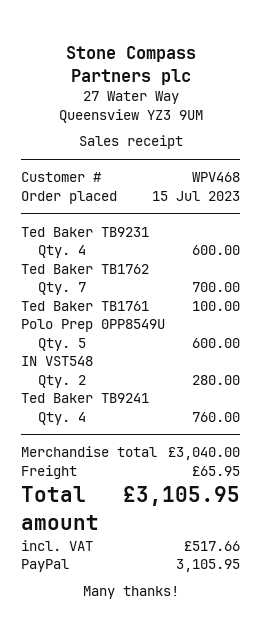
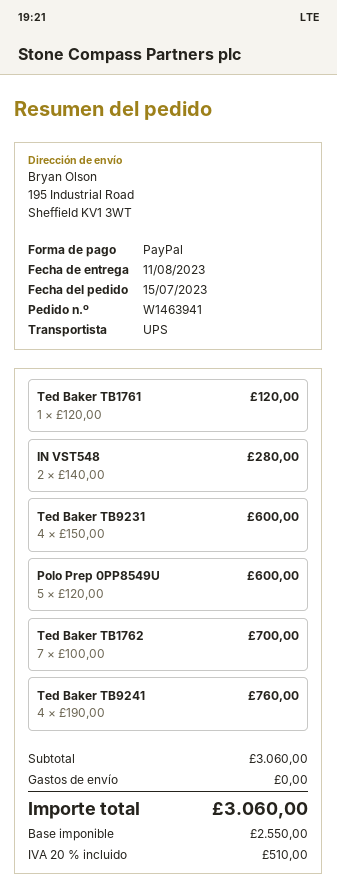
Ted Baker TB1761: 1 for 100.00 -> 1 for 120.00
subtotal: 3040.00 -> 3060.00
shipping: 65.95 -> 0.00
tax: 517.66 -> 510.00
total: 3105.95 -> 3060.00

